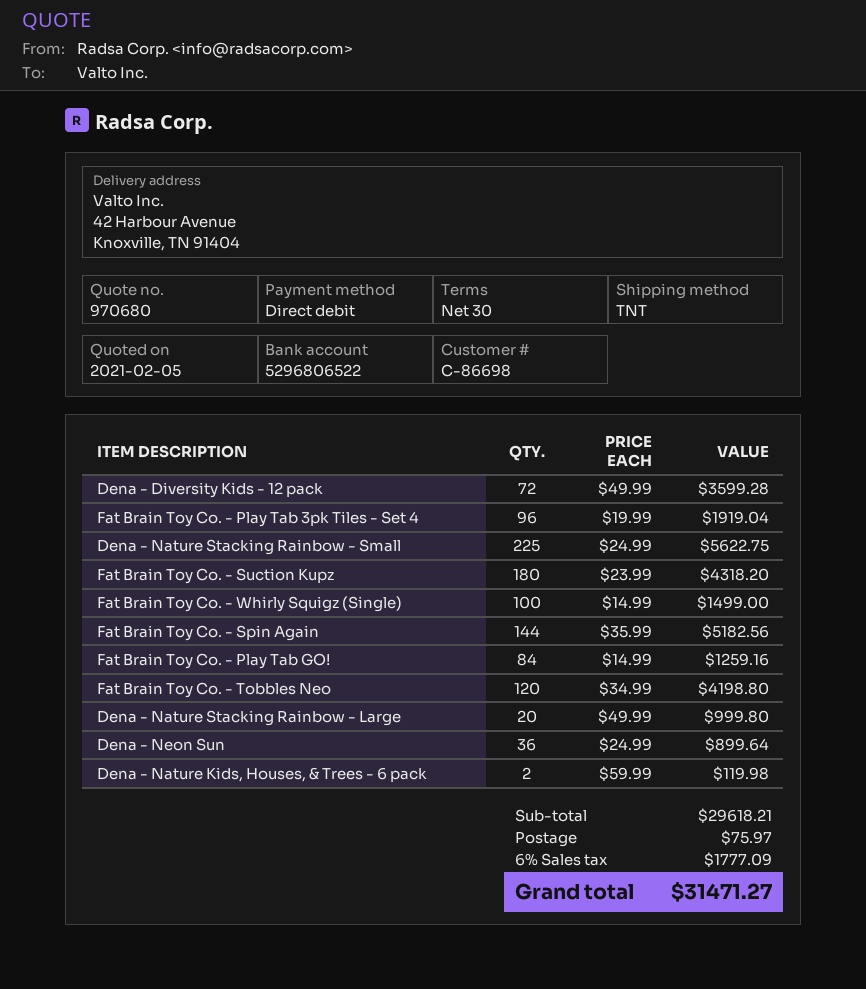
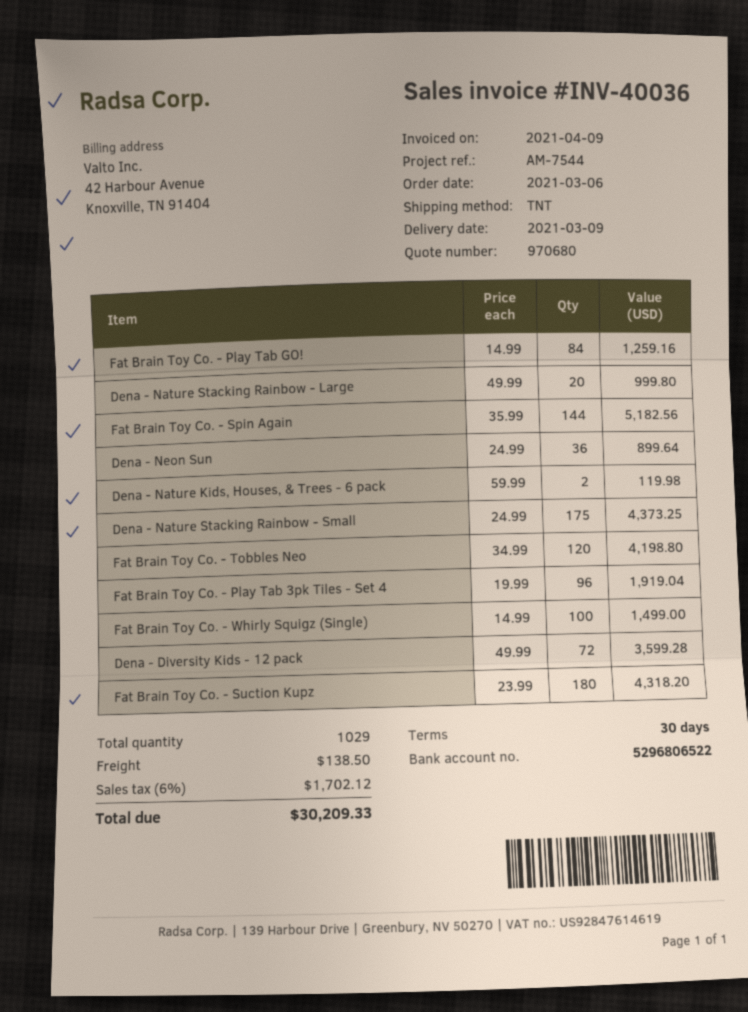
Dena - Nature Stacking Rainbow - Small: 225 x 24.99 = 5622.75 -> 175 x 24.99 = 4373.25
shipping: 75.97 -> 138.50
tax: 6% = 1777.09 -> 6% = 1702.12
total: 31471.27 -> 30209.33

